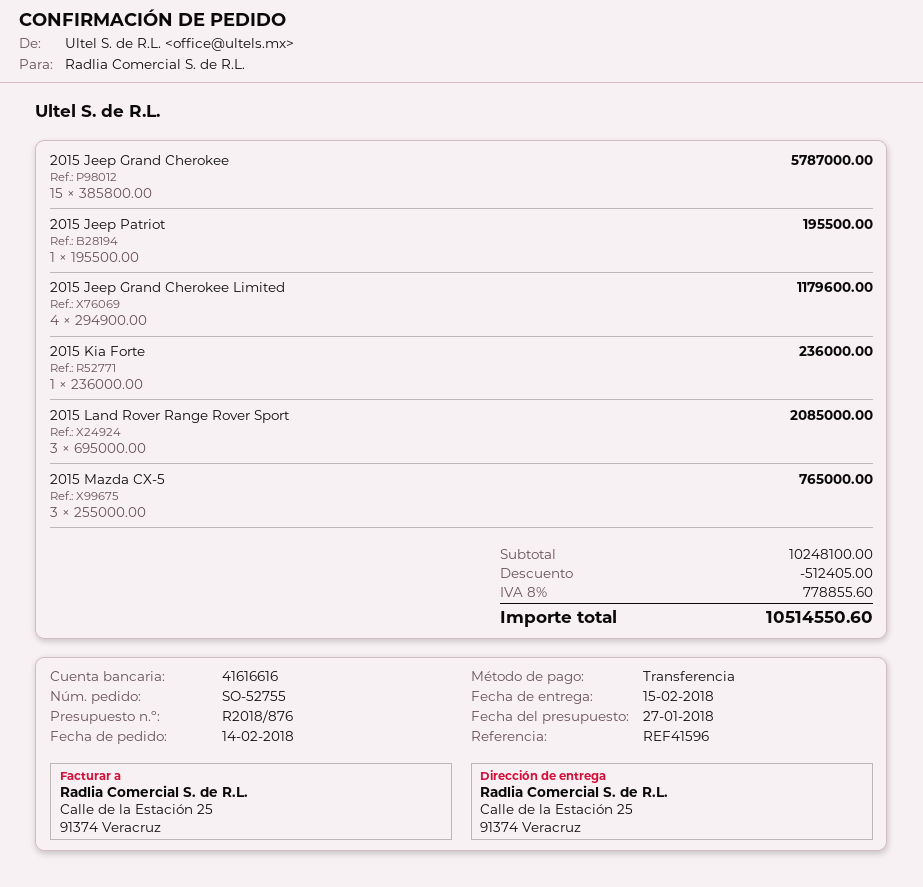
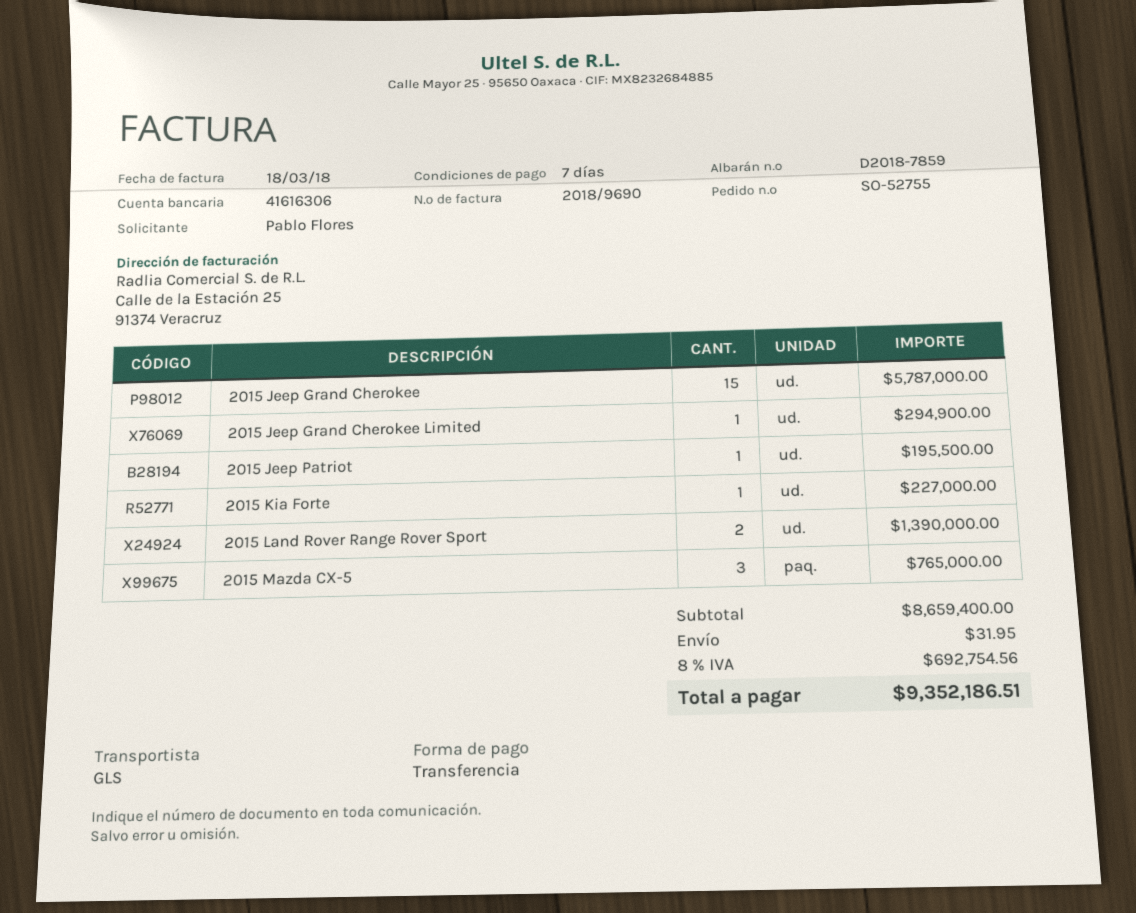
bank account: 41616616 -> 41616306
2015 Jeep Grand Cherokee Limited: 4 for 1179600.00 -> 1 for 294900.00
2015 Kia Forte: 1 for 236000.00 -> 1 for 227000.00
2015 Land Rover Range Rover Sport: 3 for 2085000.00 -> 2 for 1390000.00
subtotal: 10248100.00 -> 8659400.00
discount: 512405.00 -> none
shipping: none -> 31.95
tax: 8% = 778855.60 -> 8% = 692754.56
total: 10514550.60 -> 9352186.51

